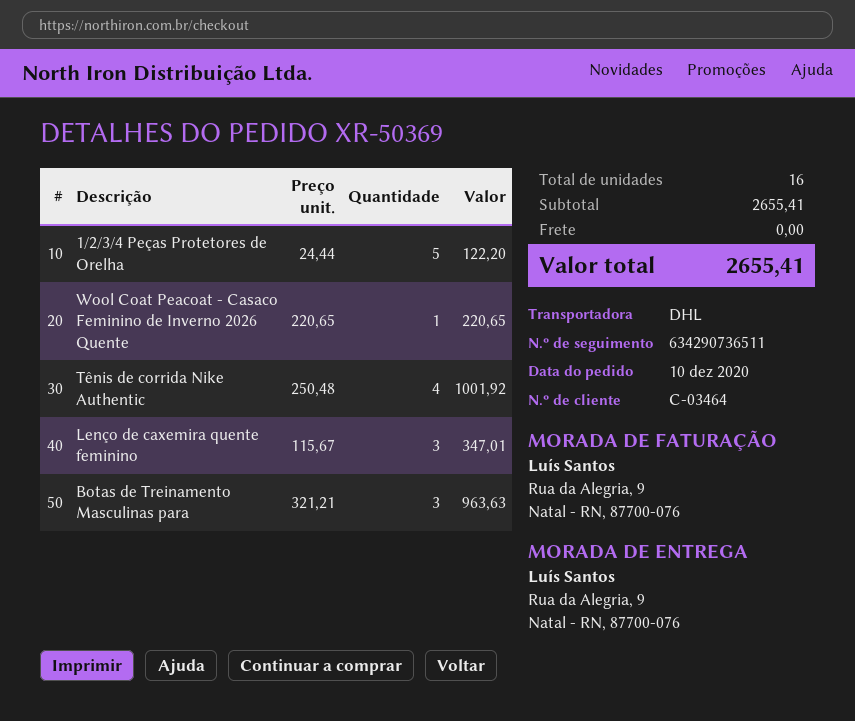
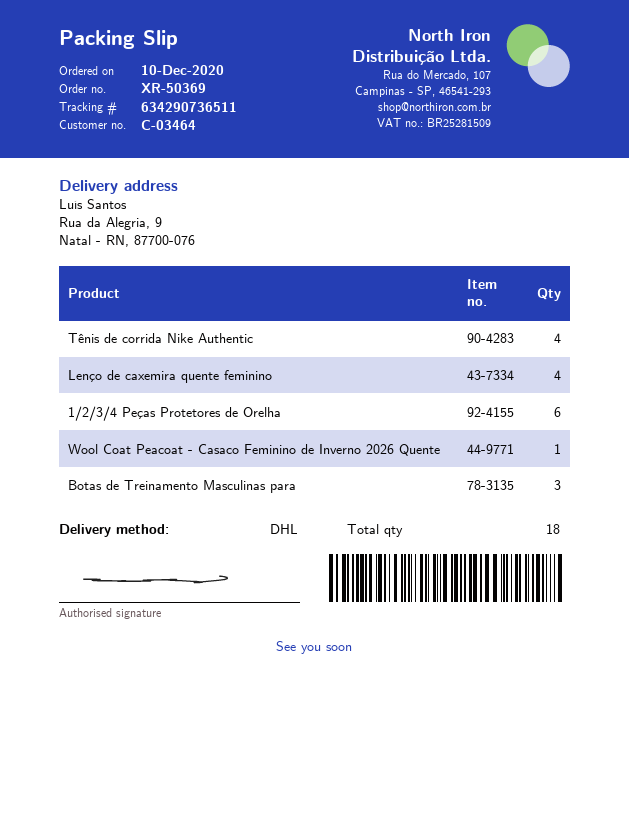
1/2/3/4 Peças Protetores de Orelha: 5 -> 6
Lenço de caxemira quente feminino: 3 -> 4
total quantity: 16 -> 18

